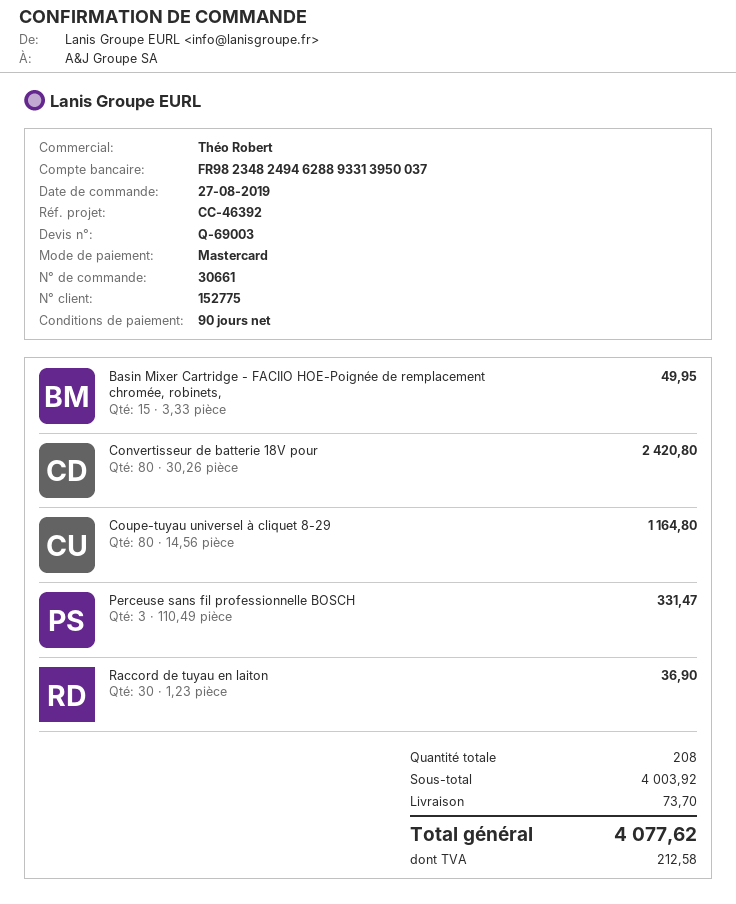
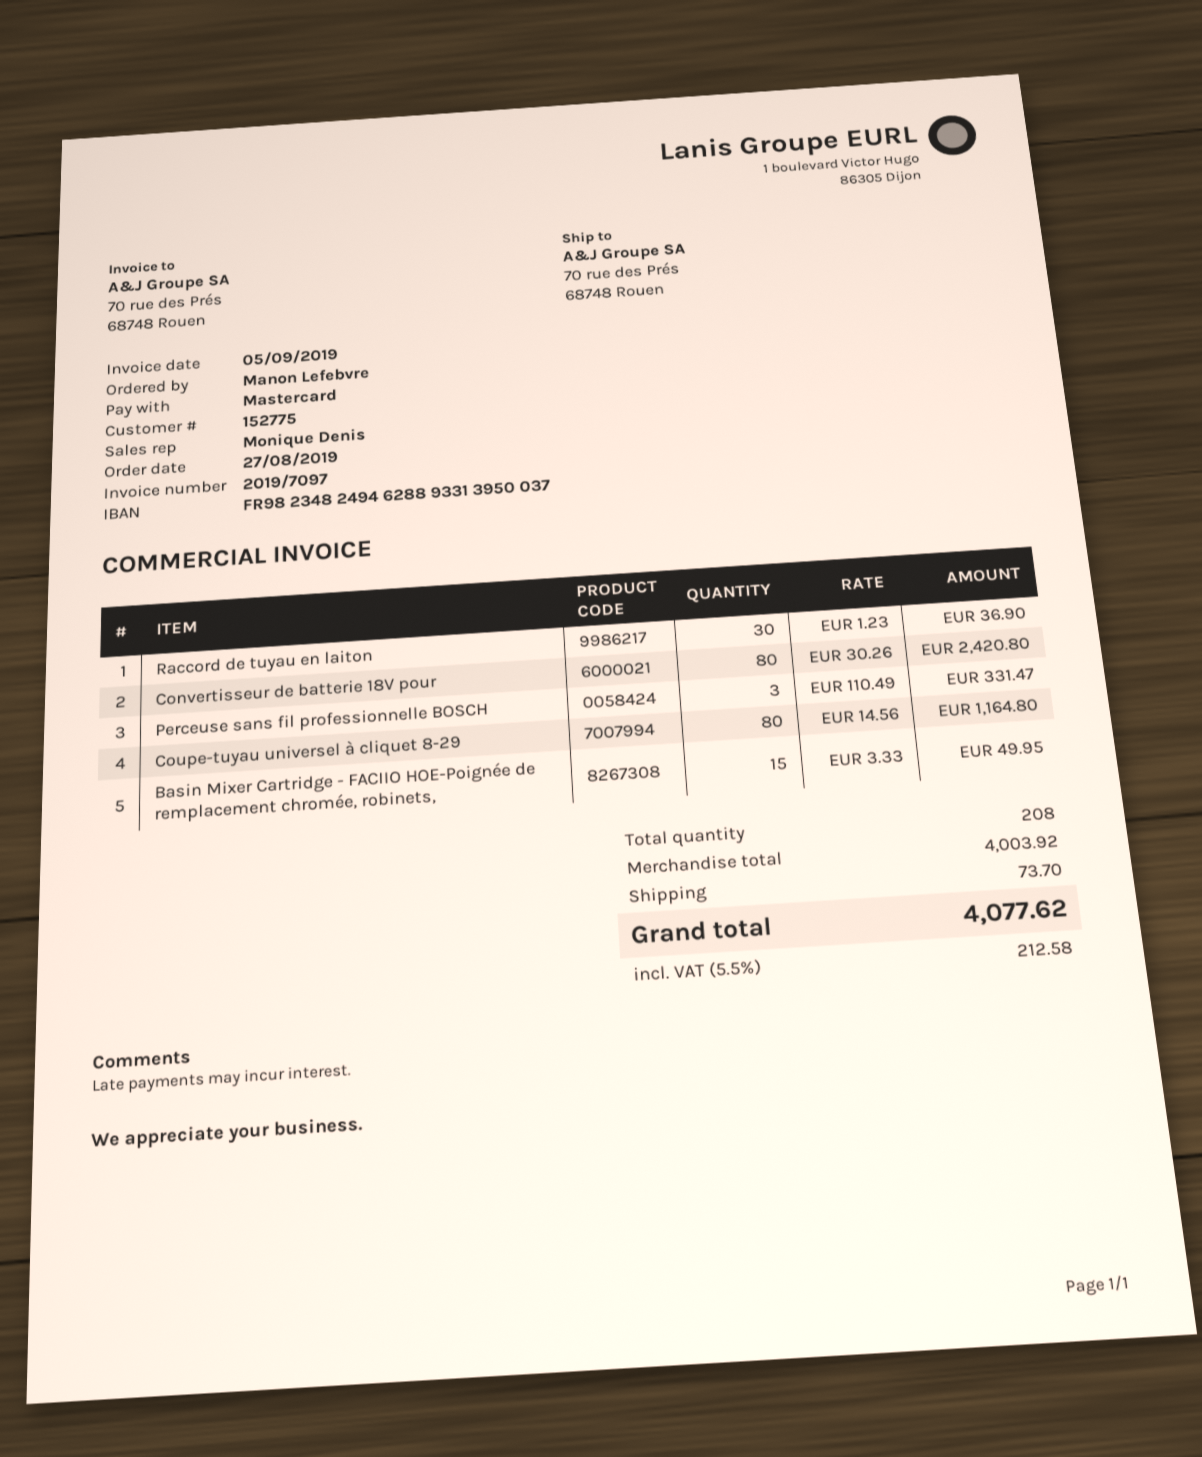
sales rep: Théo Robert -> Monique Denis

